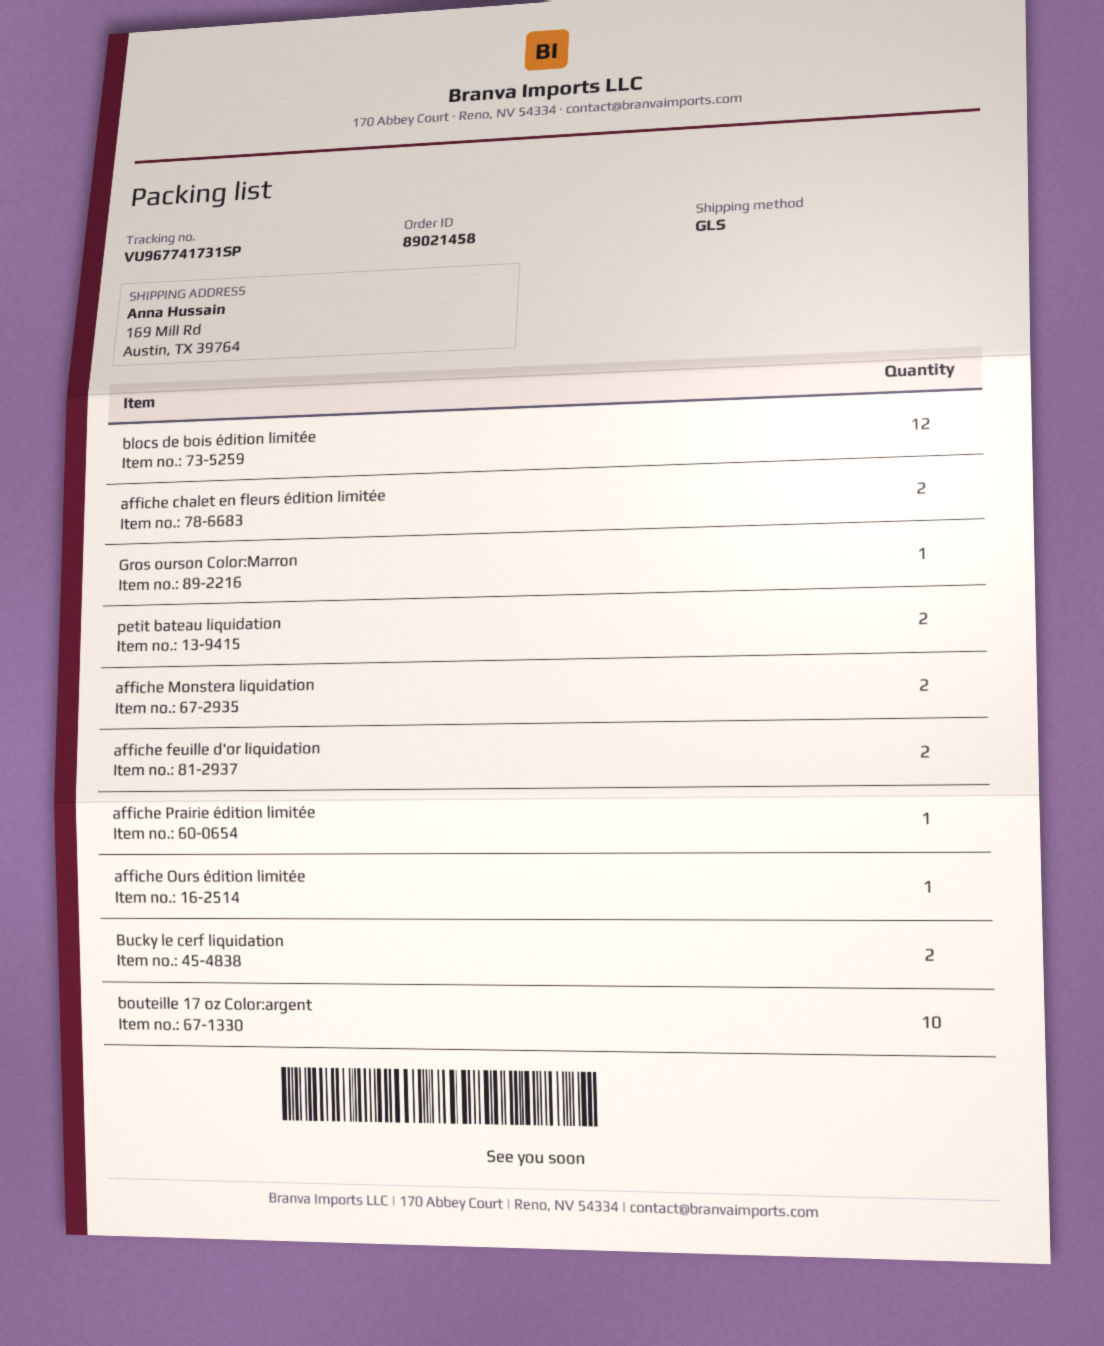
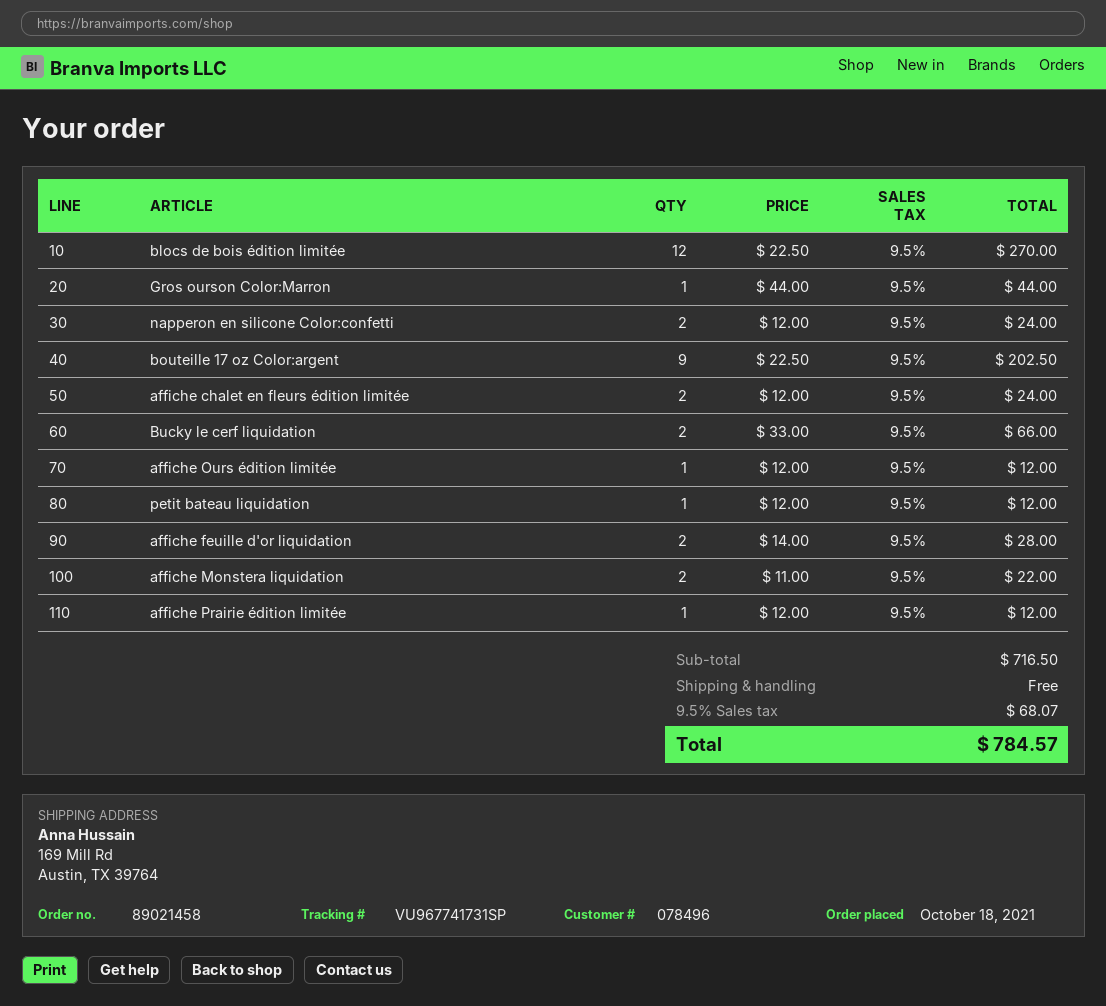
petit bateau liquidation: 2 -> 1
bouteille 17 oz Color:argent: 10 -> 9
napperon en silicone Color:confetti: none -> 2

